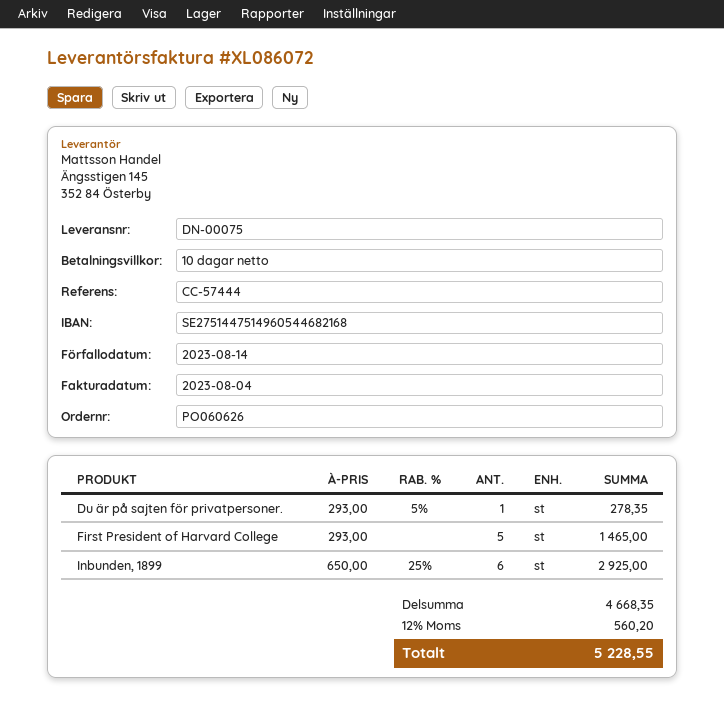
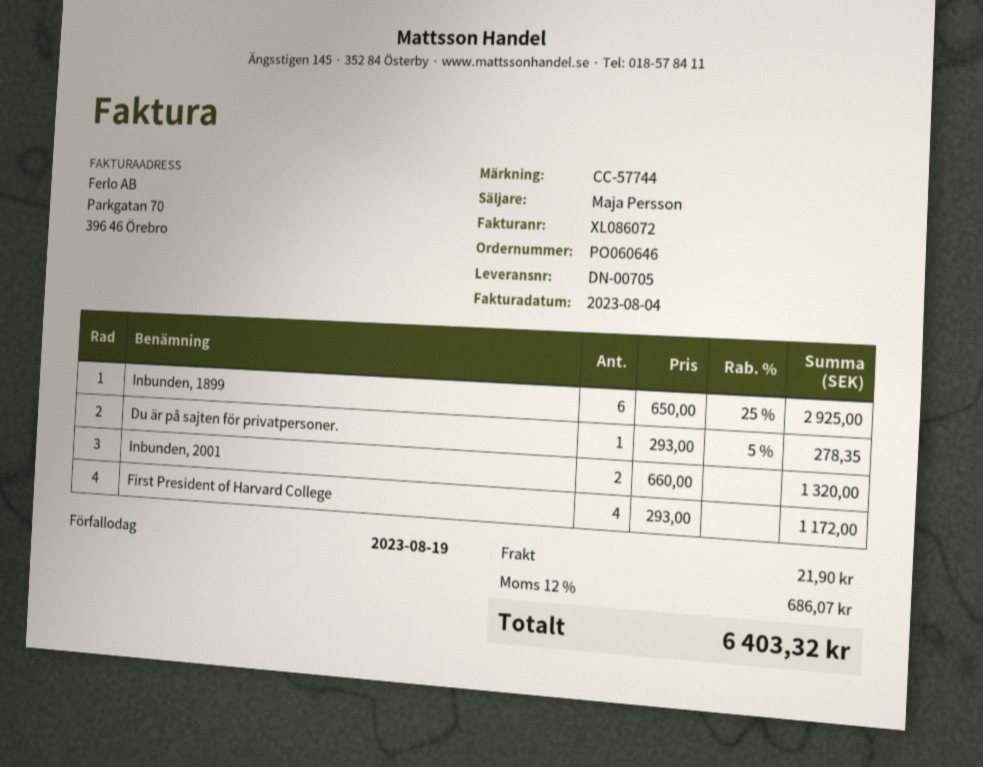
order number: PO060626 -> PO060646
delivery note number: DN-00075 -> DN-00705
due date: 2023-08-14 -> 2023-08-19
reference: CC-57444 -> CC-57744
First President of Harvard College: 5 x 293.00 = 1465.00 -> 4 x 293.00 = 1172.00
Inbunden, 2001: none -> 2 x 660.00 = 1320.00
shipping: none -> 21.90
tax: 12% = 560.20 -> 12% = 686.07
total: 5228.55 -> 6403.32

